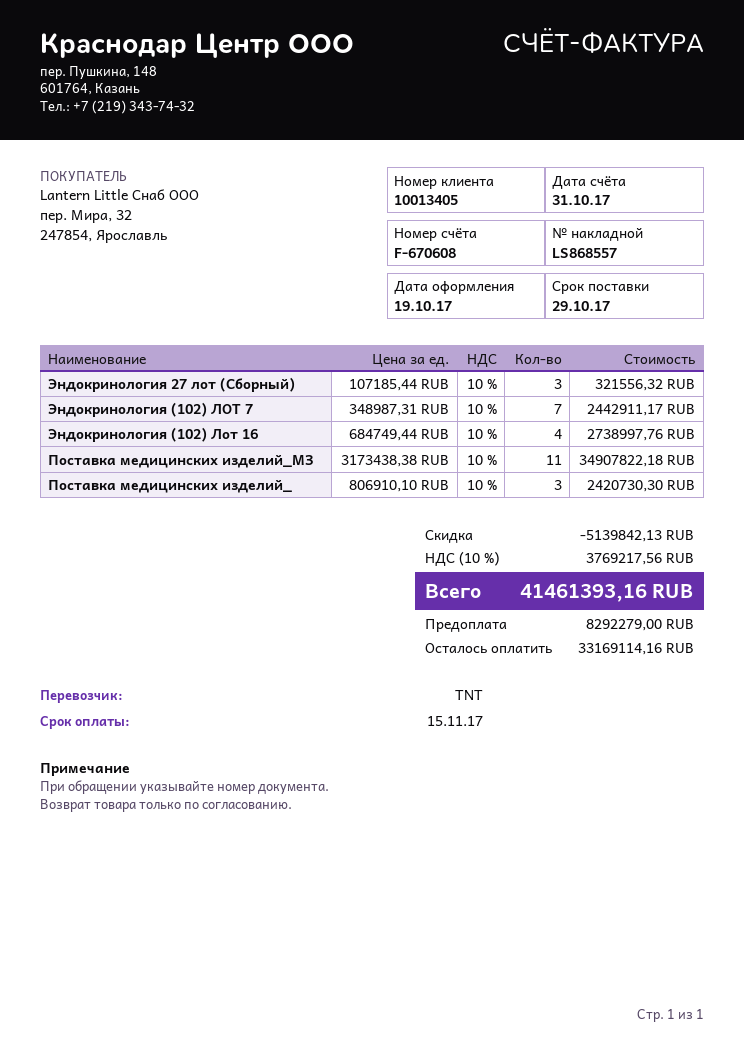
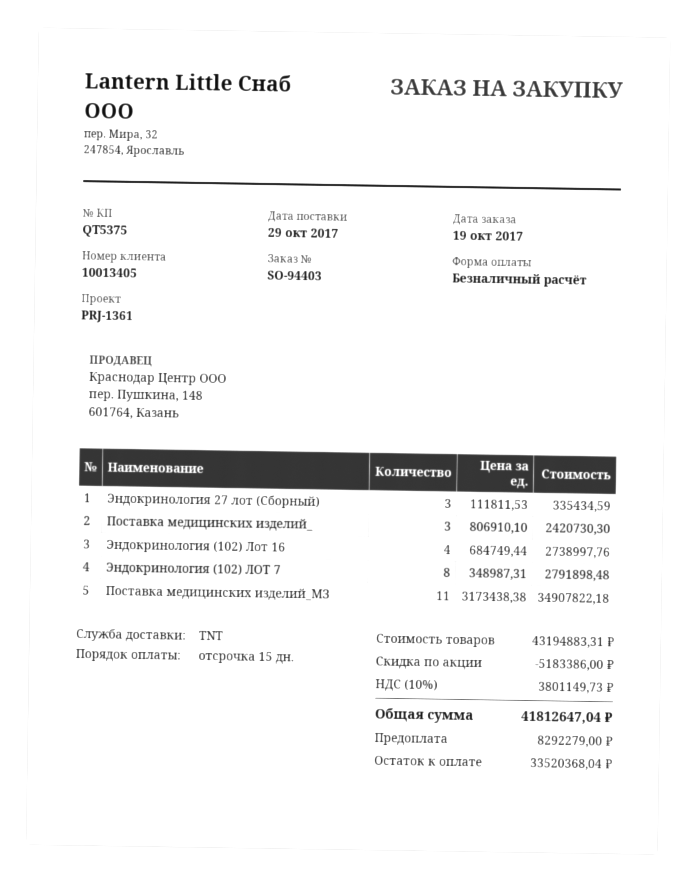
Эндокринология 27 лот (Сборный): 3 x 107185.44 = 321556.32 -> 3 x 111811.53 = 335434.59
Эндокринология (102) ЛОТ 7: 7 x 348987.31 = 2442911.17 -> 8 x 348987.31 = 2791898.48
discount: 5139842.13 -> 5183386.00
tax: 10% = 3769217.56 -> 10% = 3801149.73
total: 41461393.16 -> 41812647.04
balance: 33169114.16 -> 33520368.04

